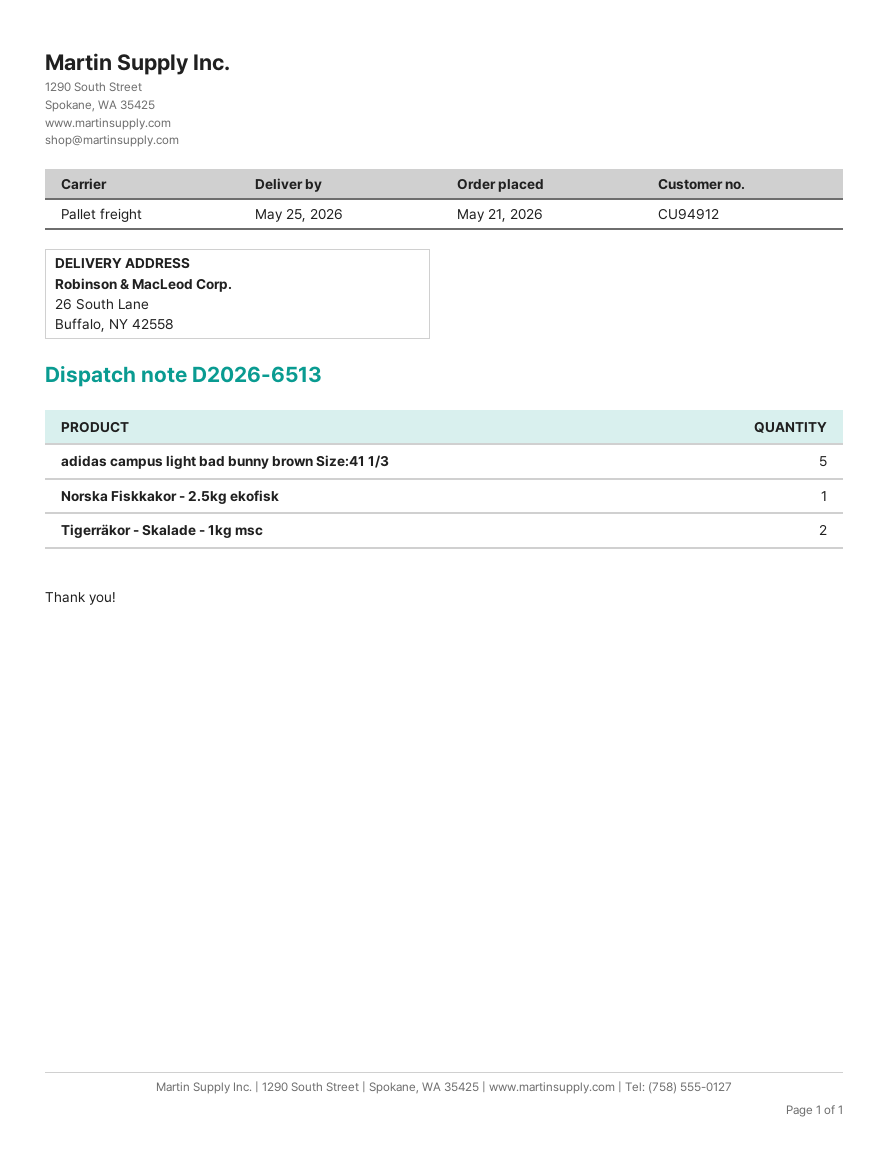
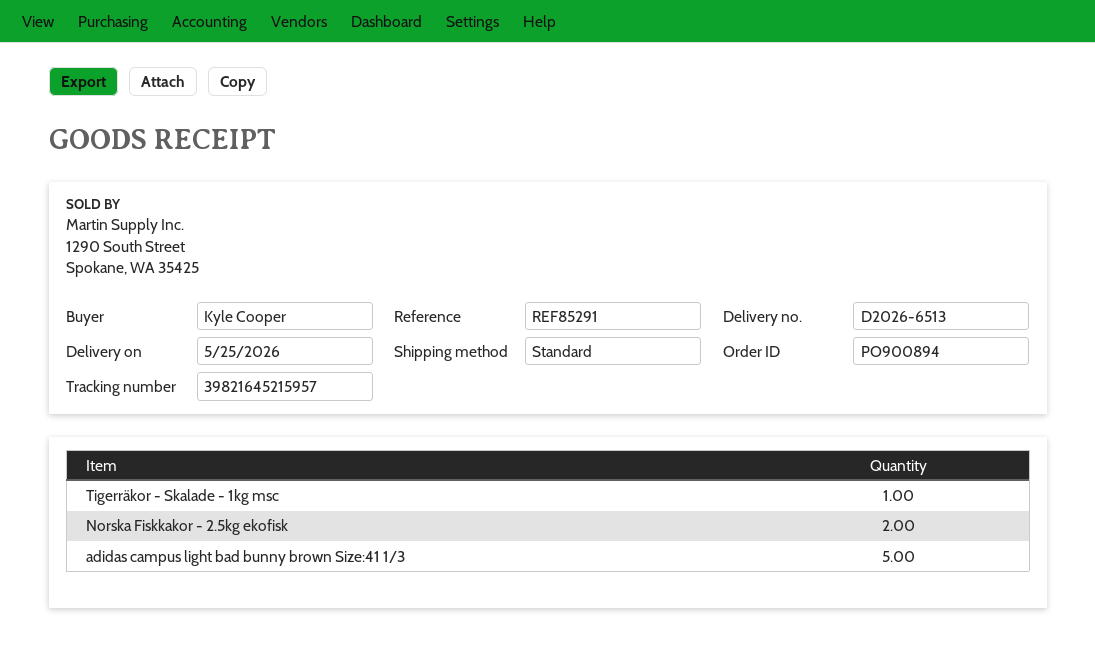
shipping method: pallet freight -> standard
Norska Fiskkakor - 2.5kg ekofisk: 1 -> 2
Tigerräkor - Skalade - 1kg msc: 2 -> 1

